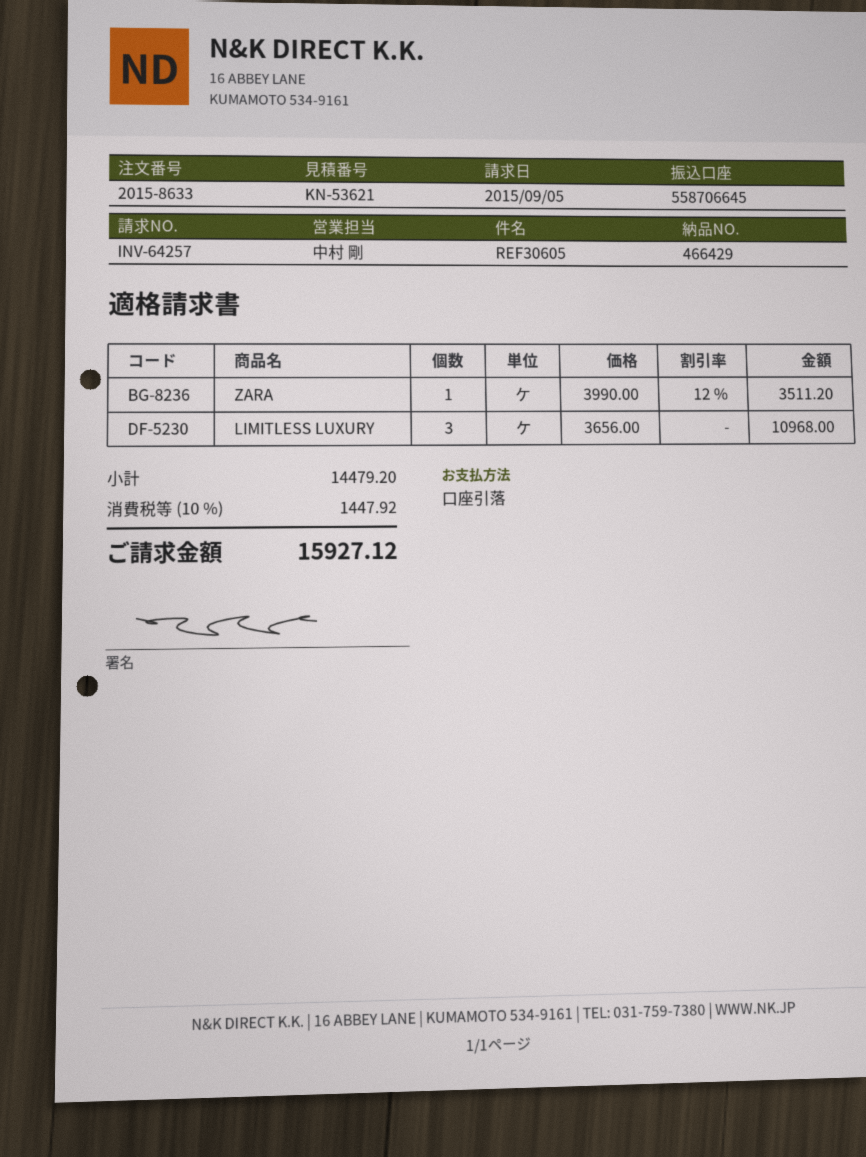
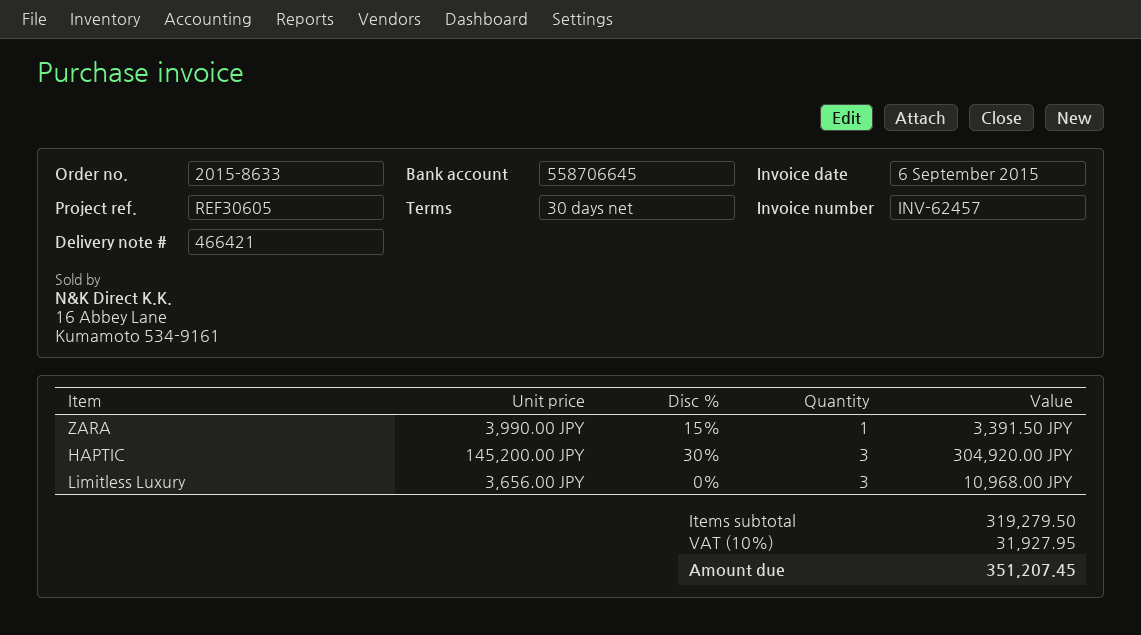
delivery note number: 466429 -> 466421
invoice number: INV-64257 -> INV-62457
invoice date: 2015-09-05 -> 2015-09-06
ZARA: 1 x 3990.00 - 12% = 3511.20 -> 1 x 3990.00 - 15% = 3391.50
HAPTIC: none -> 3 x 145200.00 - 30% = 304920.00
subtotal: 14479.20 -> 319279.50
tax: 10% = 1447.92 -> 10% = 31927.95
total: 15927.12 -> 351207.45

